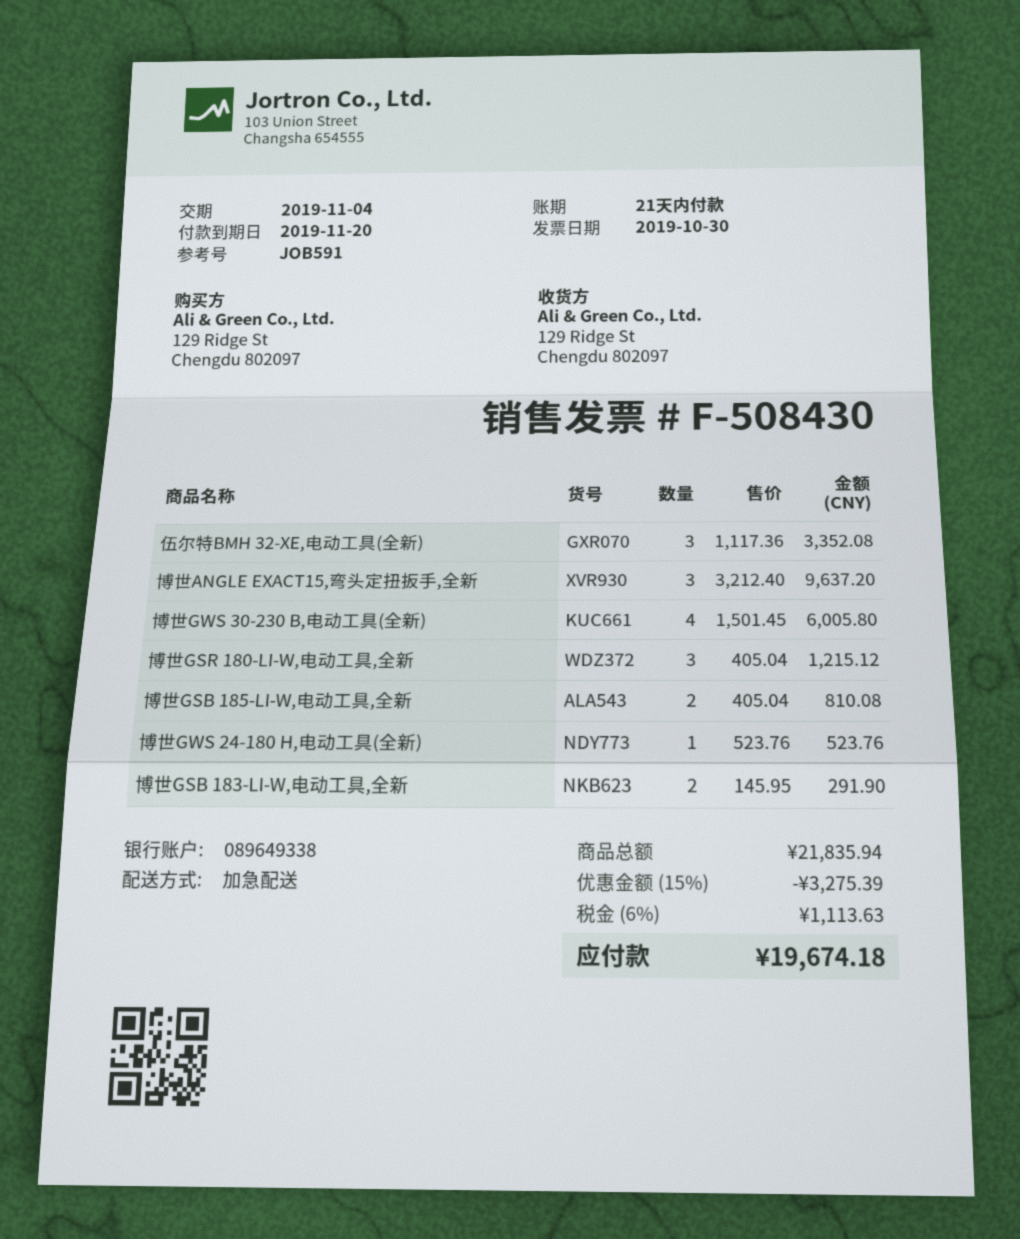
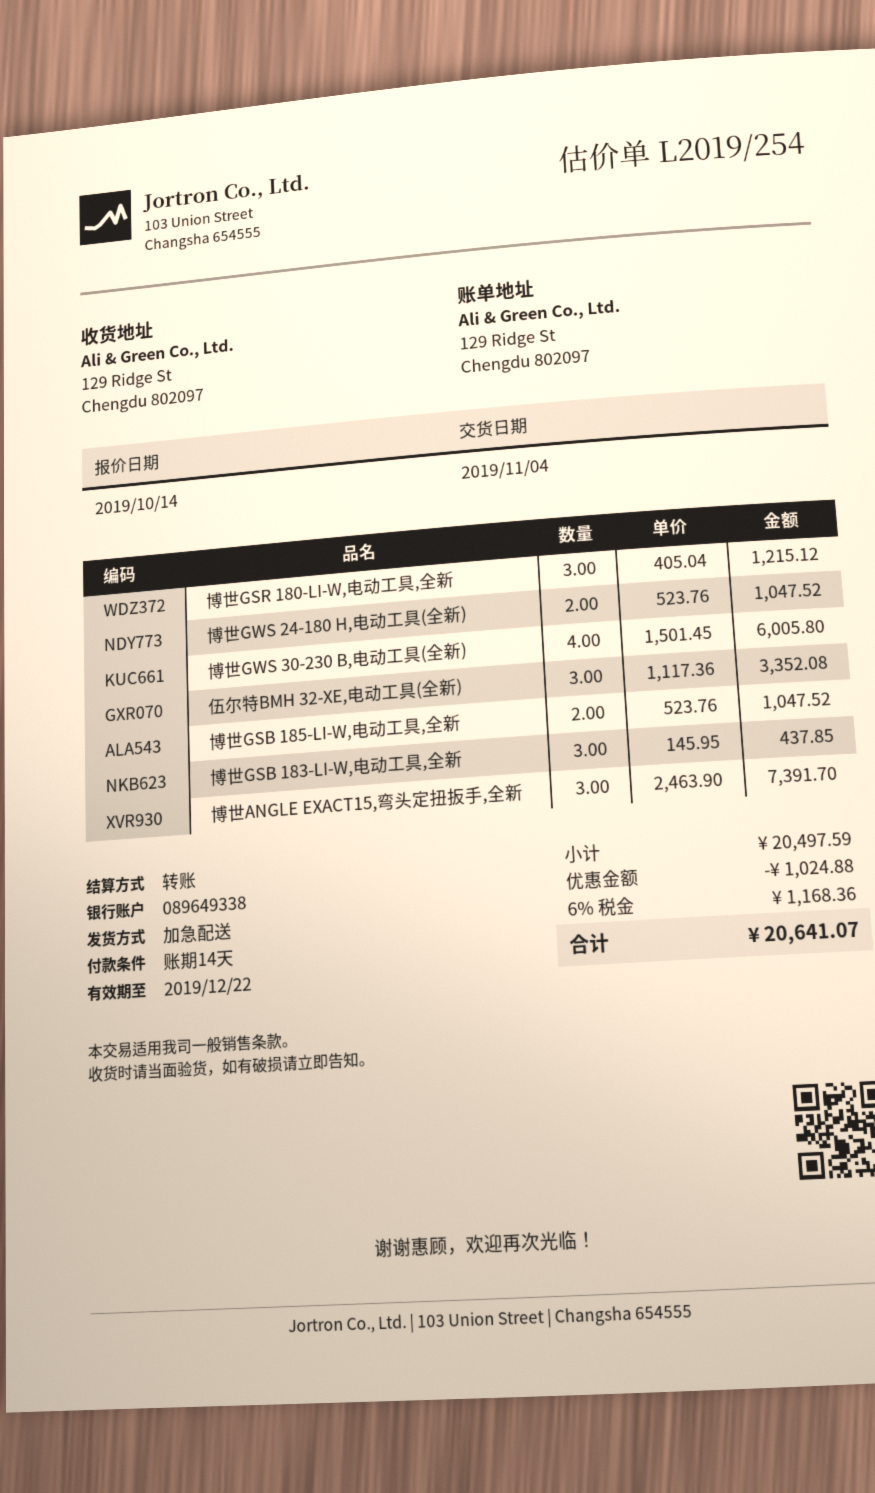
payment terms: 21 days -> 14 days
博世ANGLE EXACT15,弯头定扭扳手,全新: 3 x 3212.40 = 9637.20 -> 3 x 2463.90 = 7391.70
博世GSB 185-LI-W,电动工具,全新: 2 x 405.04 = 810.08 -> 2 x 523.76 = 1047.52
博世GWS 24-180 H,电动工具(全新): 1 x 523.76 = 523.76 -> 2 x 523.76 = 1047.52
博世GSB 183-LI-W,电动工具,全新: 2 x 145.95 = 291.90 -> 3 x 145.95 = 437.85
subtotal: 21835.94 -> 20497.59
discount: 3275.39 -> 1024.88
tax: 6% = 1113.63 -> 6% = 1168.36
total: 19674.18 -> 20641.07

